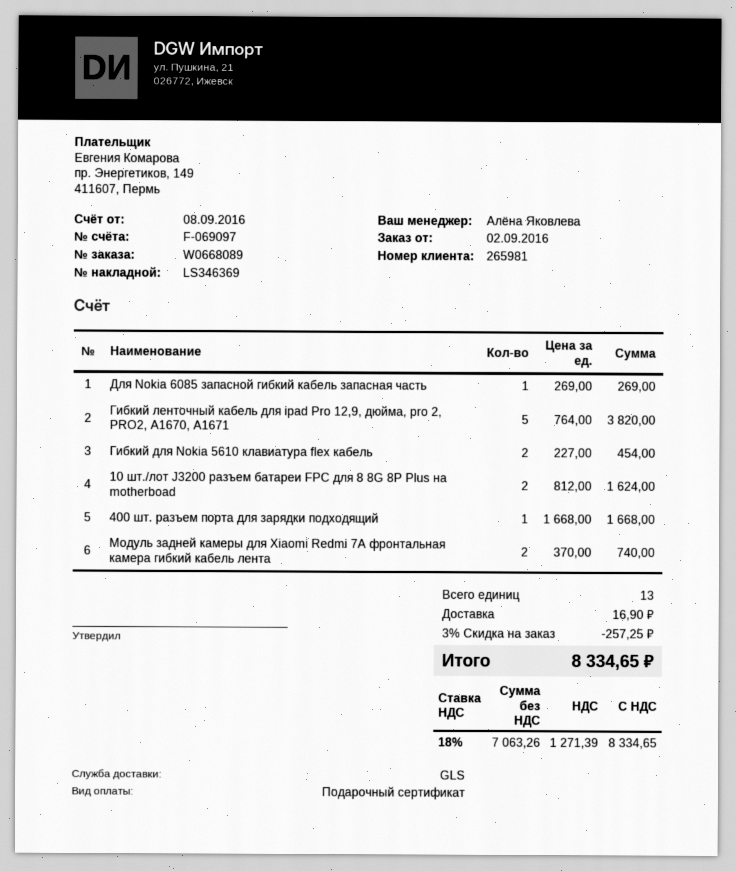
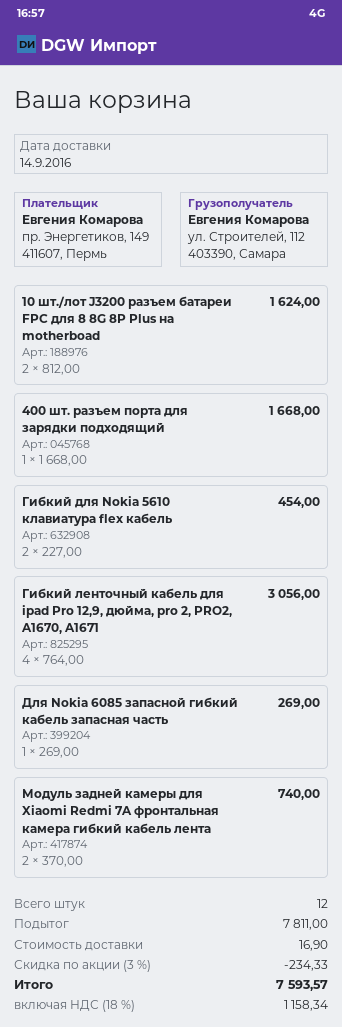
Гибкий ленточный кабель для ipad Pro 12,9, дюйма, pro 2, PRO2, A1670, A1671: 5 x 764.00 = 3820.00 -> 4 x 764.00 = 3056.00
total quantity: 13 -> 12
discount: 3% = 257.25 -> 3% = 234.33
tax: 18% = 1271.39 -> 18% = 1158.34
total: 8334.65 -> 7593.57

